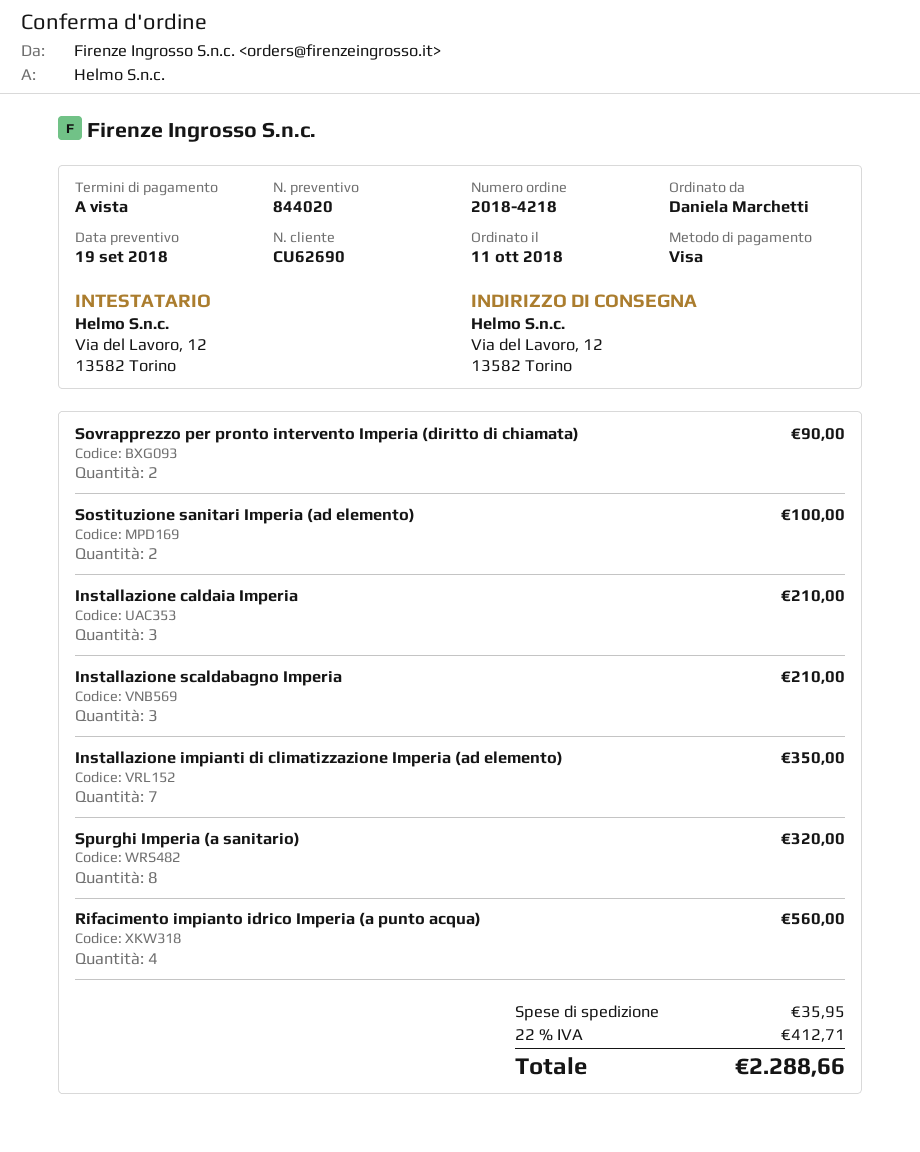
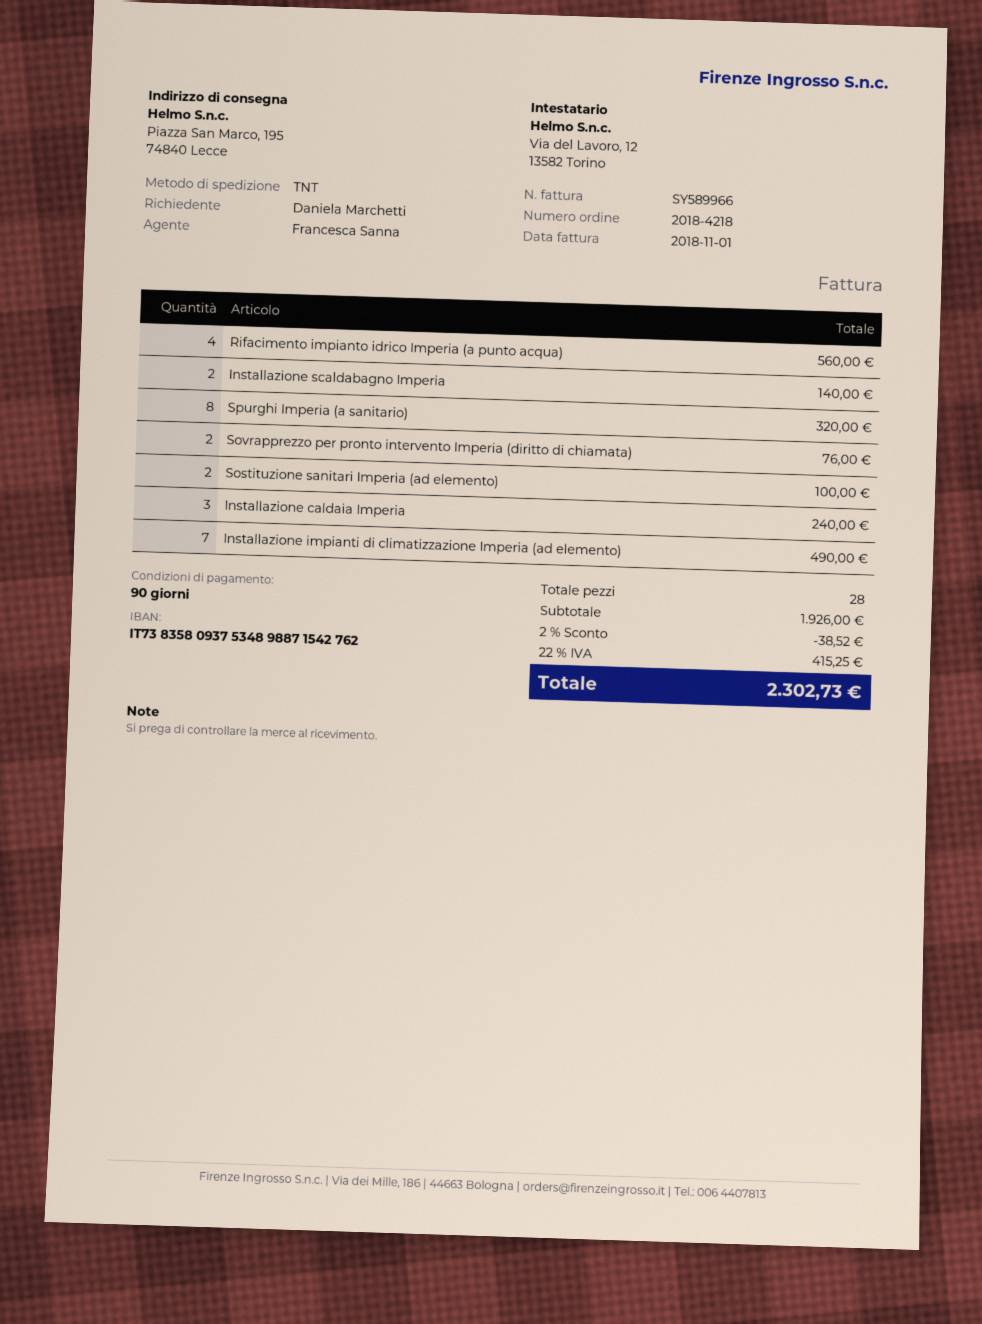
payment terms: on receipt -> 90 days
ship to: Via del Lavoro, 12, 13582 Torino -> Piazza San Marco, 195, 74840 Lecce
Sovrapprezzo per pronto intervento Imperia (diritto di chiamata): 2 for 90.00 -> 2 for 76.00
Installazione caldaia Imperia: 3 for 210.00 -> 3 for 240.00
Installazione scaldabagno Imperia: 3 for 210.00 -> 2 for 140.00
Installazione impianti di climatizzazione Imperia (ad elemento): 7 for 350.00 -> 7 for 490.00
discount: none -> 2% = 38.52
shipping: 35.95 -> none
tax: 22% = 412.71 -> 22% = 415.25
total: 2288.66 -> 2302.73

